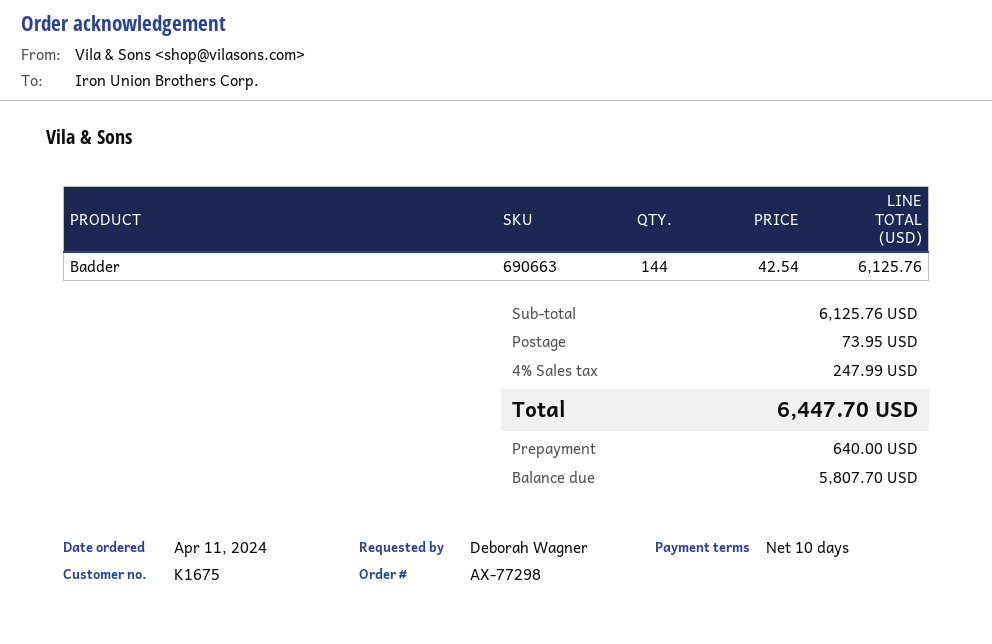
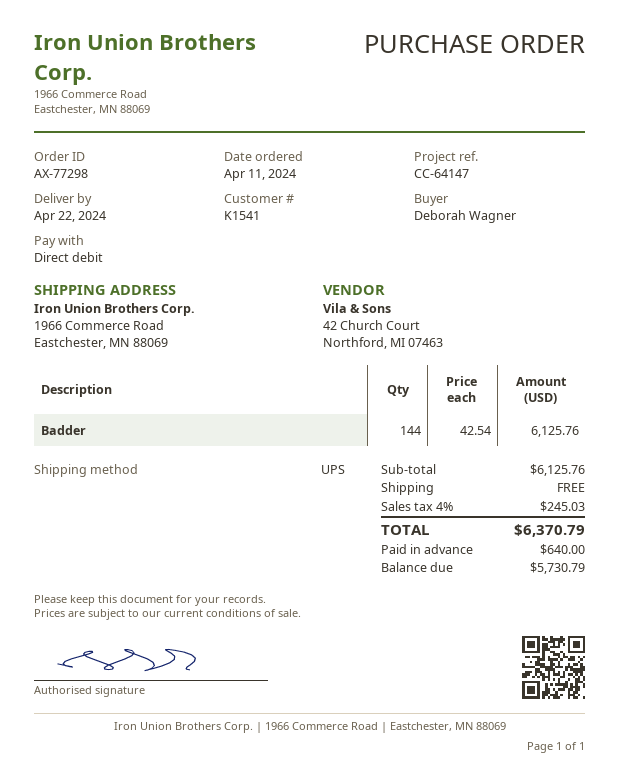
customer number: K1675 -> K1541
shipping: 73.95 -> 0.00
tax: 4% = 247.99 -> 4% = 245.03
total: 6447.70 -> 6370.79
balance: 5807.70 -> 5730.79

